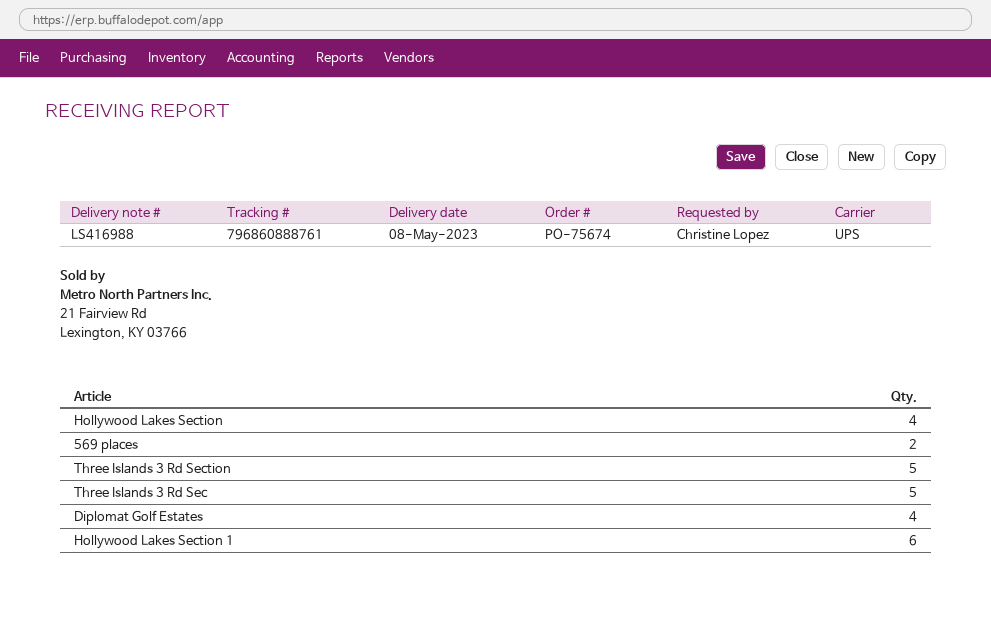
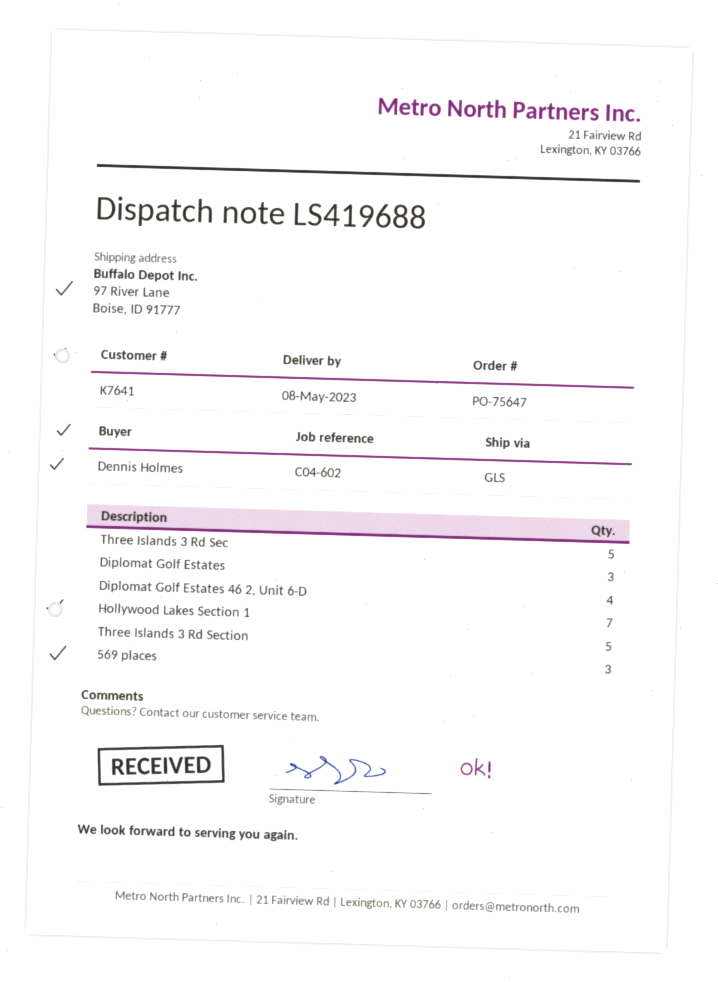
order number: PO-75674 -> PO-75647
delivery note number: LS416988 -> LS419688
ordered by: Christine Lopez -> Dennis Holmes
shipping method: UPS -> GLS
Hollywood Lakes Section: 4 -> none
569 places: 2 -> 3
Diplomat Golf Estates: 4 -> 3
Hollywood Lakes Section 1: 6 -> 7
Diplomat Golf Estates 46 2, Unit 6-D: none -> 4

